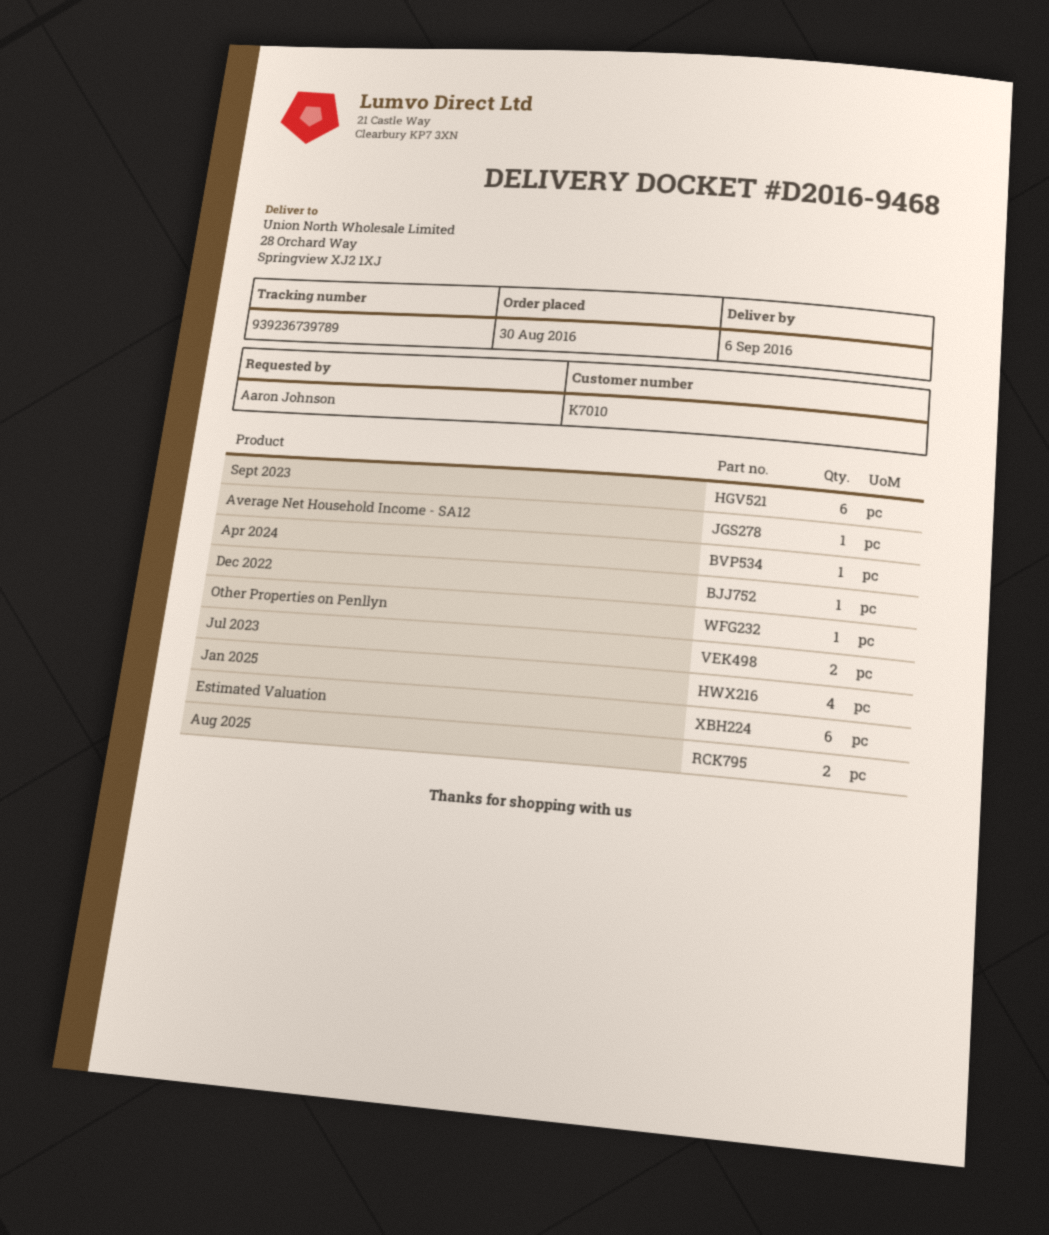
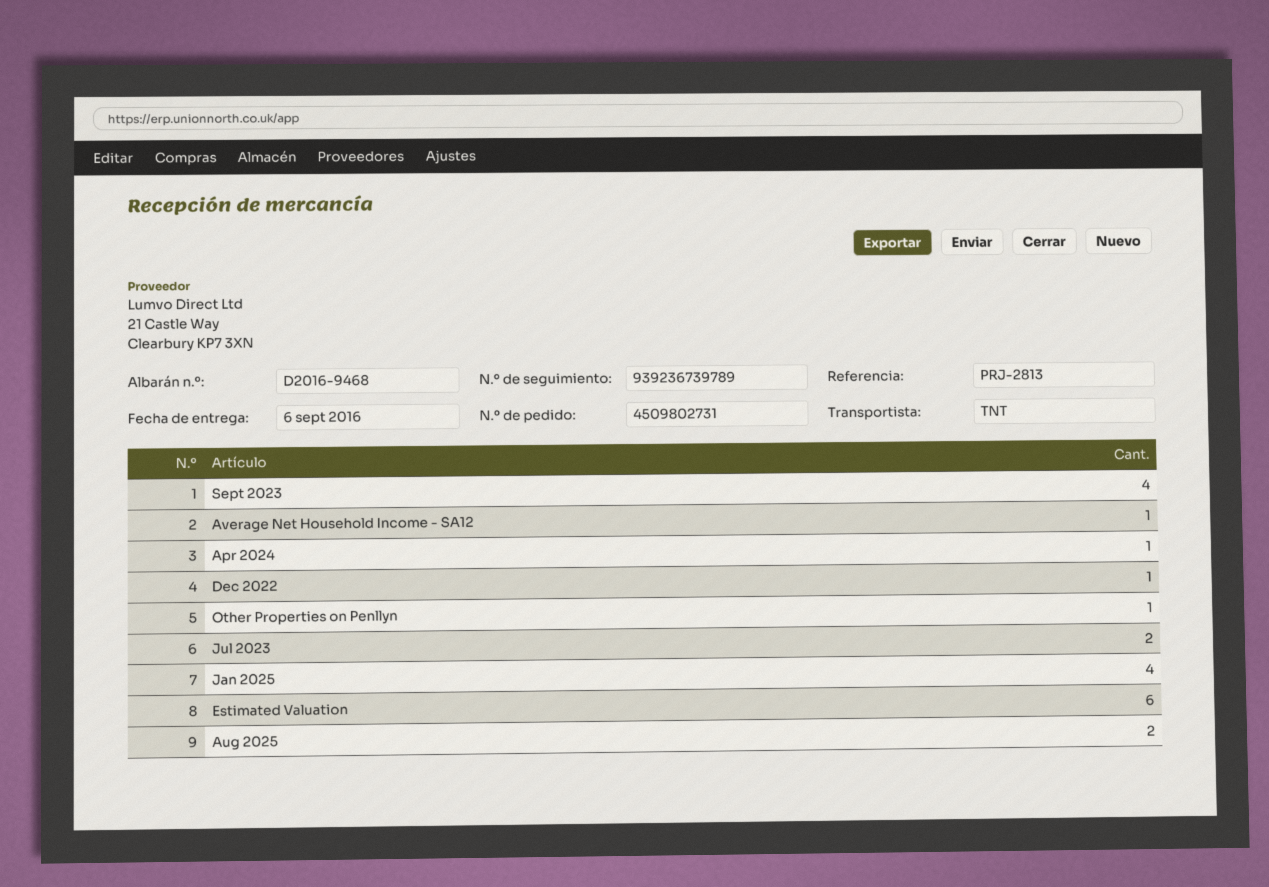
Sept 2023: 6 -> 4

